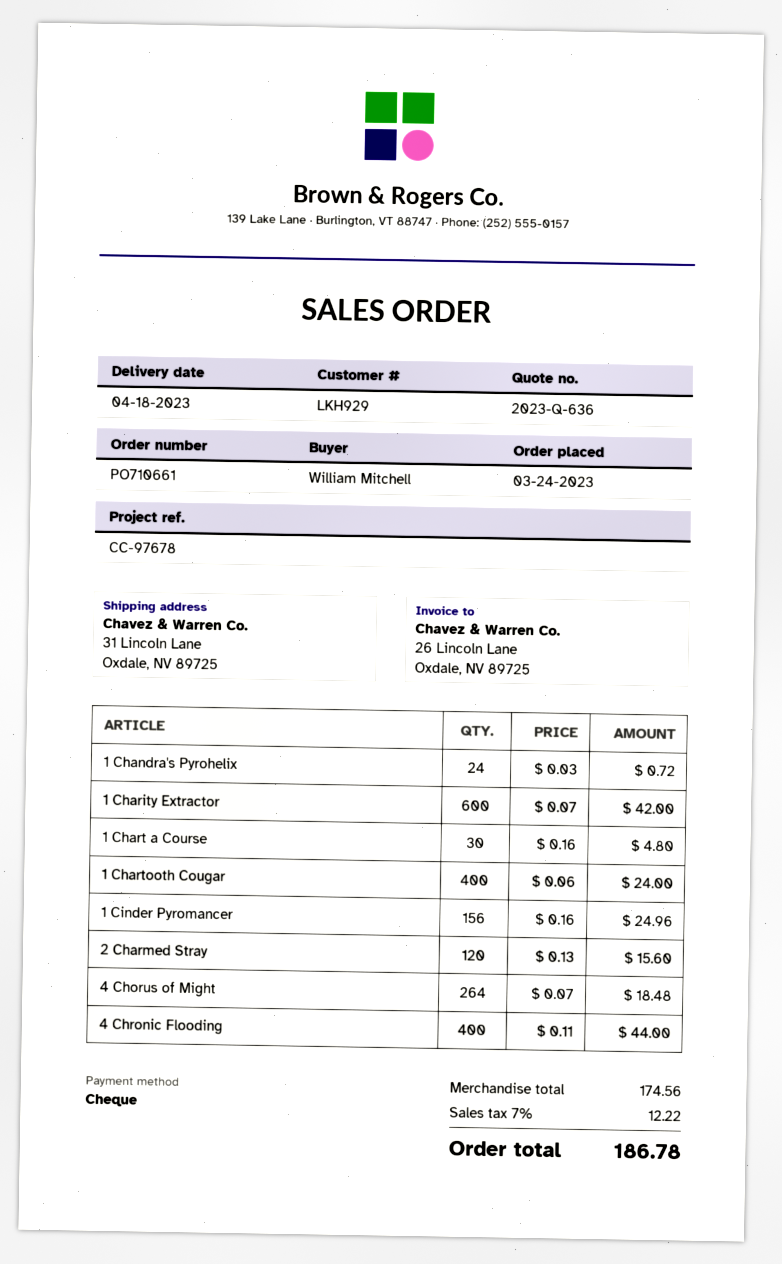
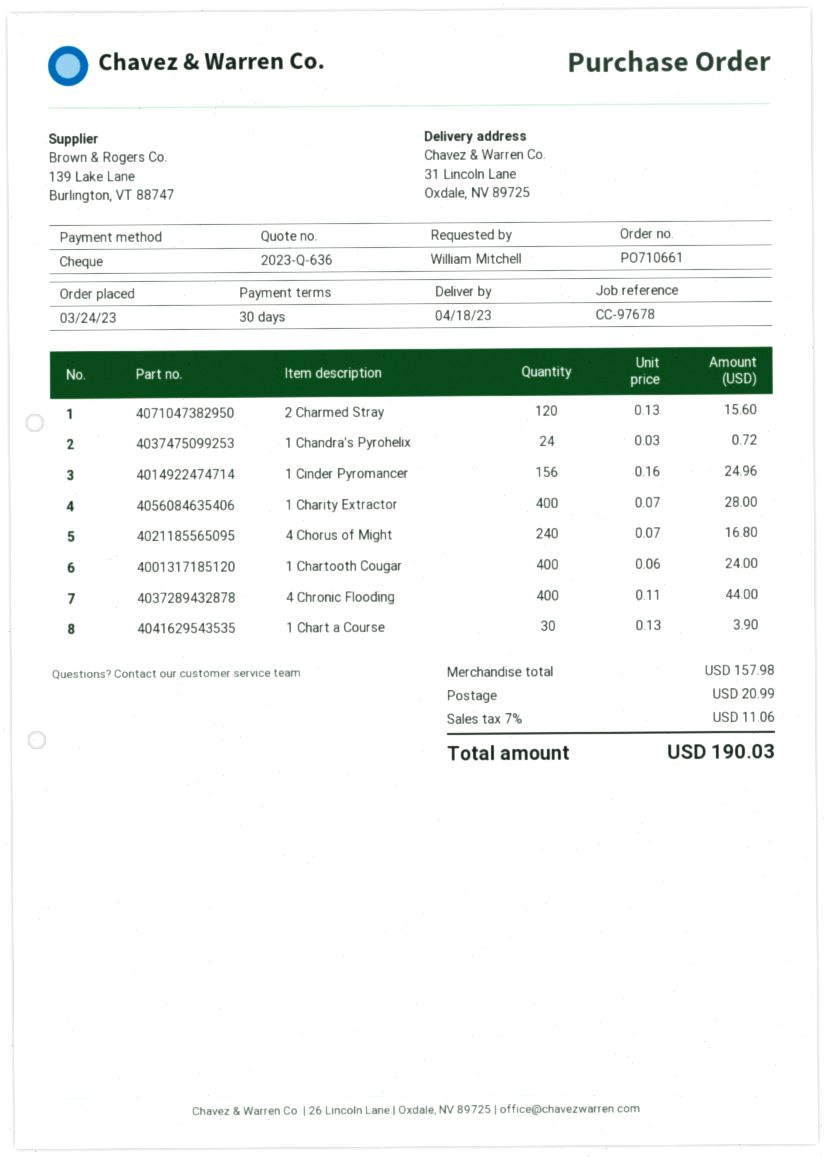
1 Charity Extractor: 600 x 0.07 = 42.00 -> 400 x 0.07 = 28.00
1 Chart a Course: 30 x 0.16 = 4.80 -> 30 x 0.13 = 3.90
4 Chorus of Might: 264 x 0.07 = 18.48 -> 240 x 0.07 = 16.80
subtotal: 174.56 -> 157.98
shipping: none -> 20.99
tax: 7% = 12.22 -> 7% = 11.06
total: 186.78 -> 190.03

